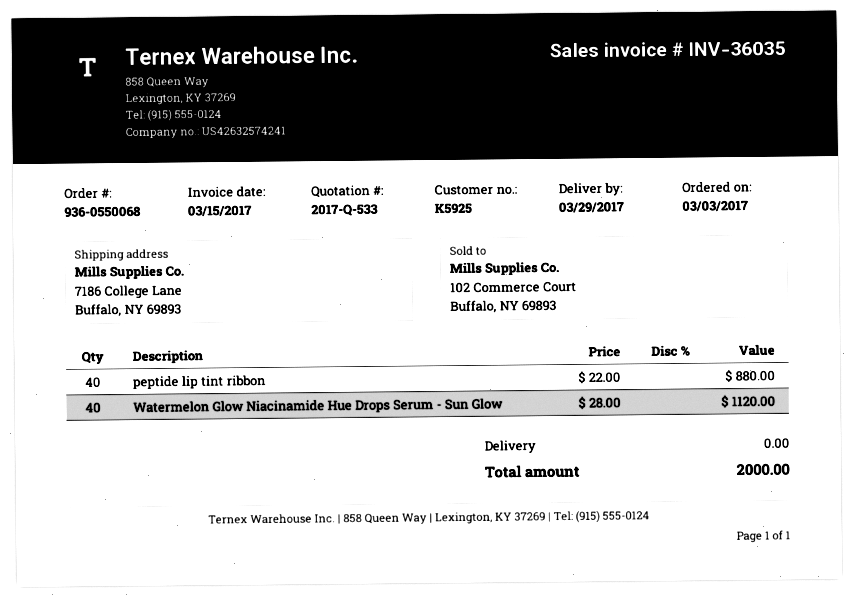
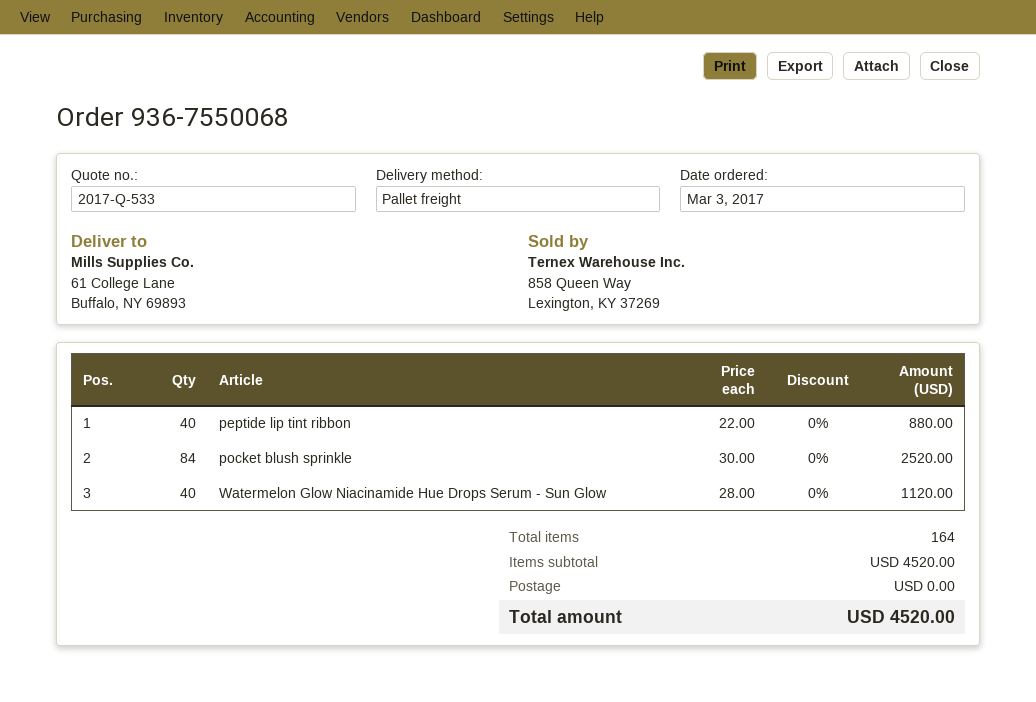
order number: 936-0550068 -> 936-7550068
ship to: 7186 College Lane, Buffalo, NY 69893 -> 61 College Lane, Buffalo, NY 69893
pocket blush sprinkle: none -> 84 x 30.00 = 2520.00
total: 2000.00 -> 4520.00

